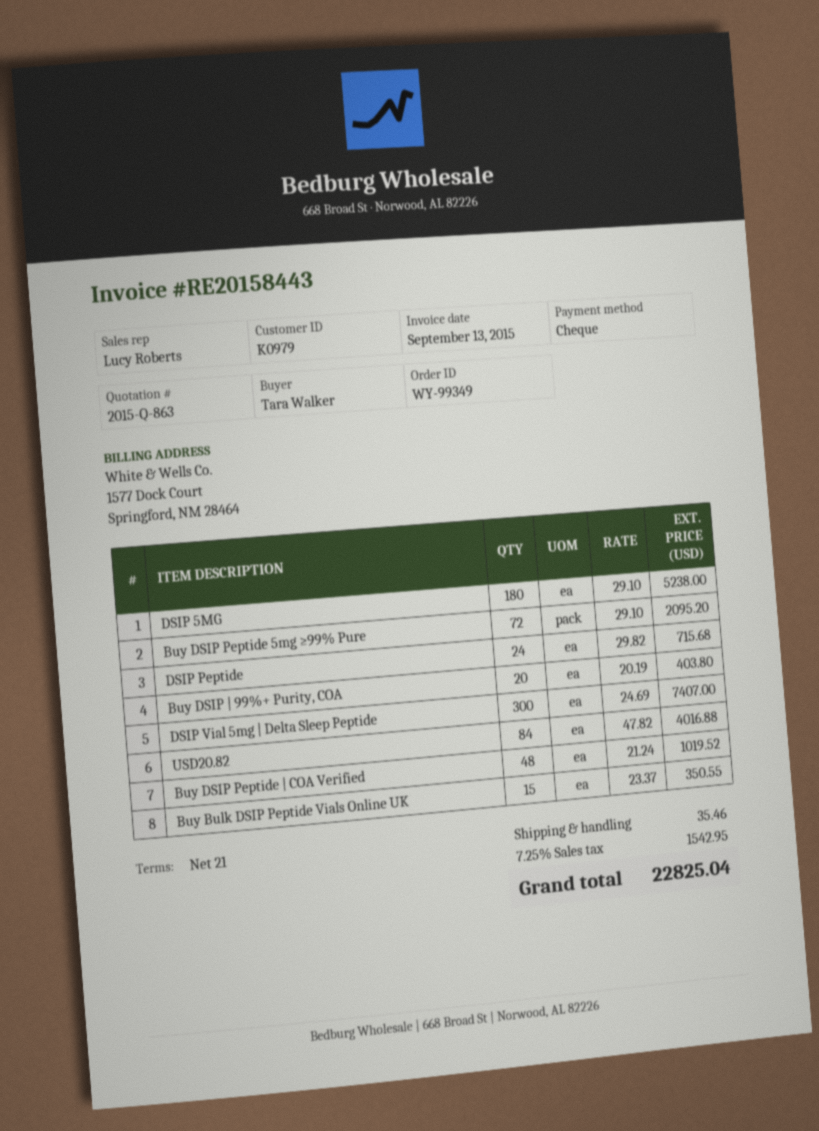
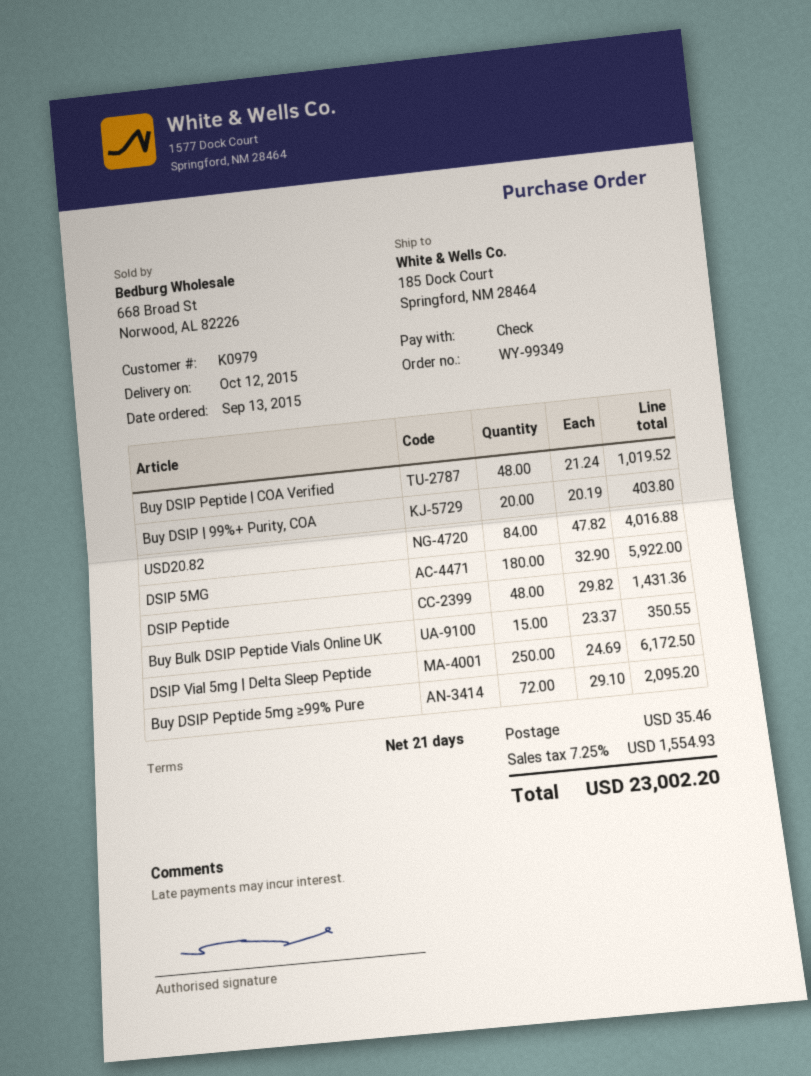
DSIP 5MG: 180 x 29.10 = 5238.00 -> 180 x 32.90 = 5922.00
DSIP Peptide: 24 x 29.82 = 715.68 -> 48 x 29.82 = 1431.36
DSIP Vial 5mg | Delta Sleep Peptide: 300 x 24.69 = 7407.00 -> 250 x 24.69 = 6172.50
tax: 7.25% = 1542.95 -> 7.25% = 1554.93
total: 22825.04 -> 23002.20

